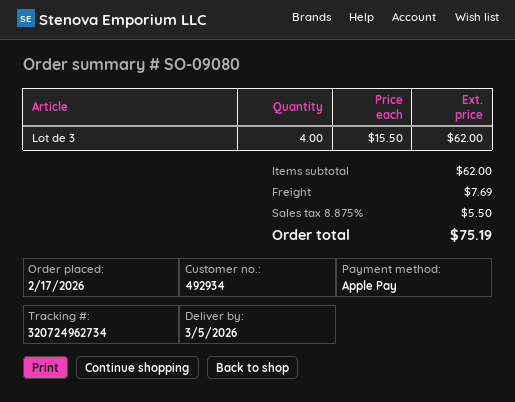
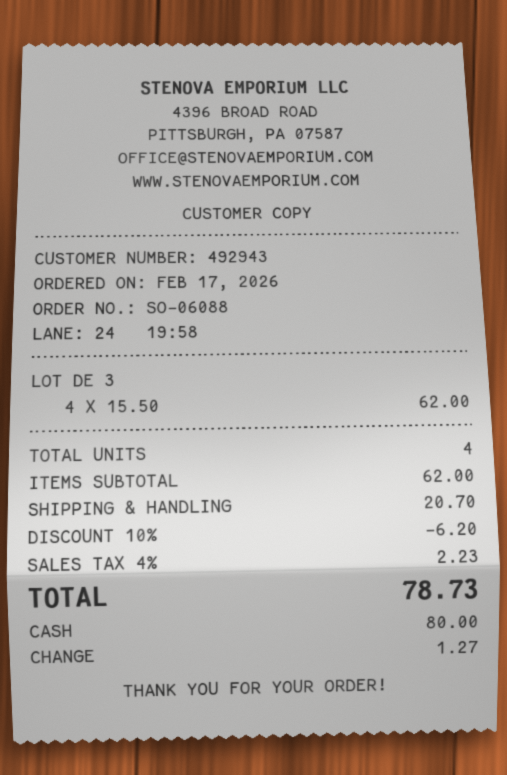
order number: SO-09080 -> SO-06088
customer number: 492934 -> 492943
payment method: Apple Pay -> cash
discount: none -> 10% = 6.20
shipping: 7.69 -> 20.70
tax: 8.875% = 5.50 -> 4% = 2.23
total: 75.19 -> 78.73

